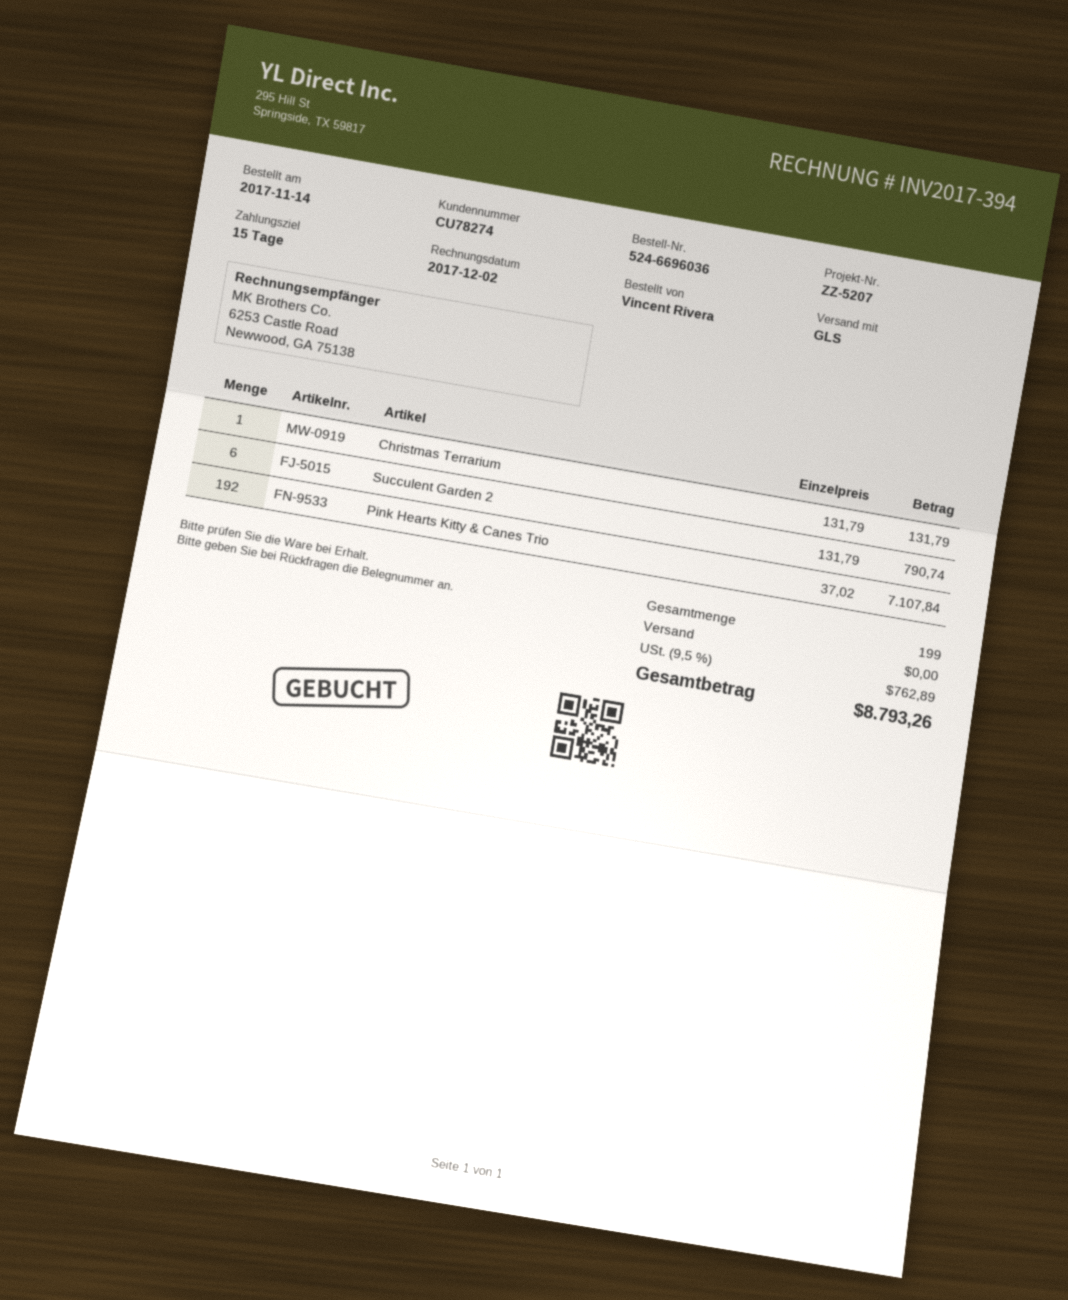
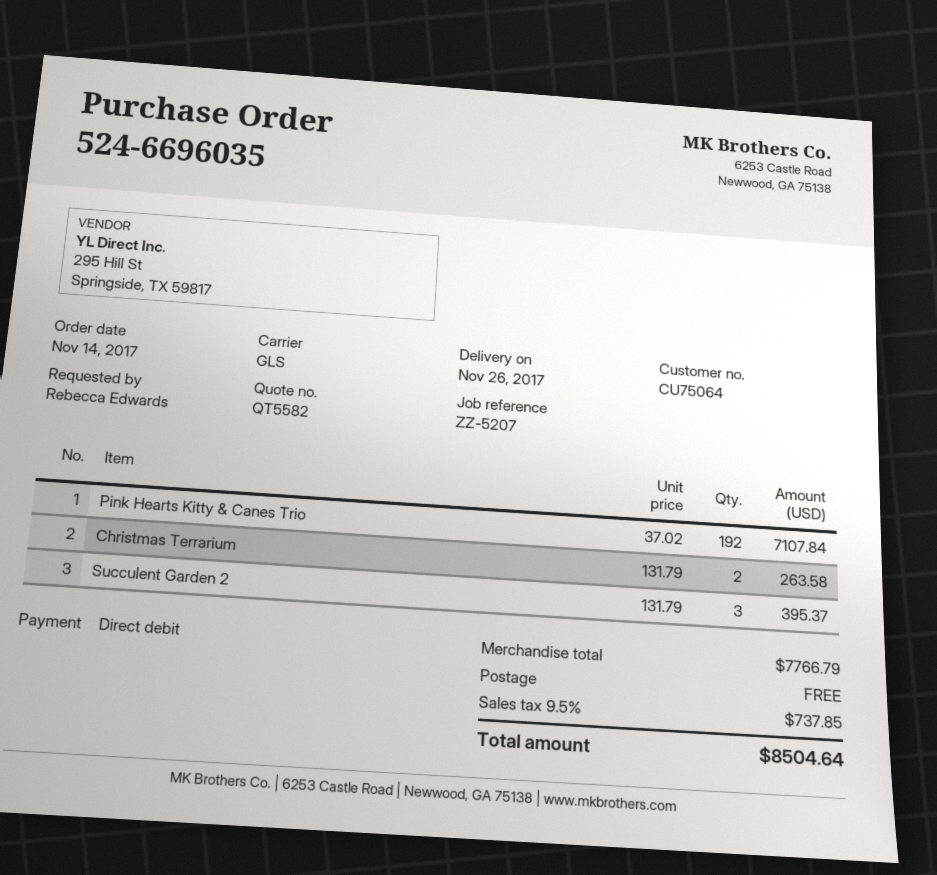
order number: 524-6696036 -> 524-6696035
customer number: CU78274 -> CU75064
ordered by: Vincent Rivera -> Rebecca Edwards
Christmas Terrarium: 1 x 131.79 = 131.79 -> 2 x 131.79 = 263.58
Succulent Garden 2: 6 x 131.79 = 790.74 -> 3 x 131.79 = 395.37
tax: 9.5% = 762.89 -> 9.5% = 737.85
total: 8793.26 -> 8504.64

